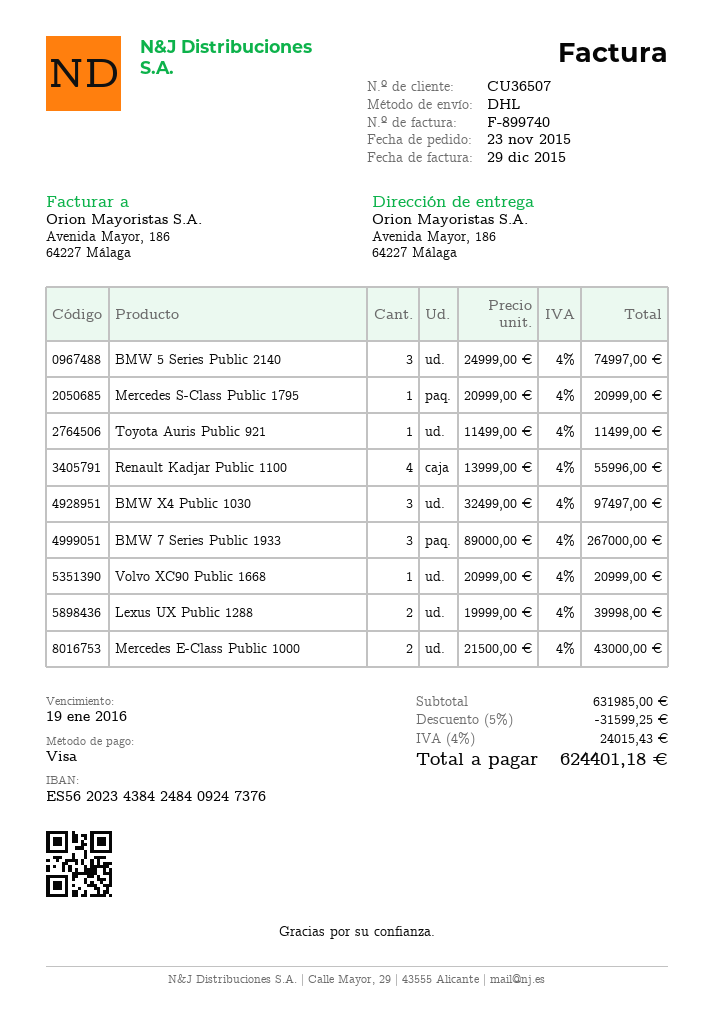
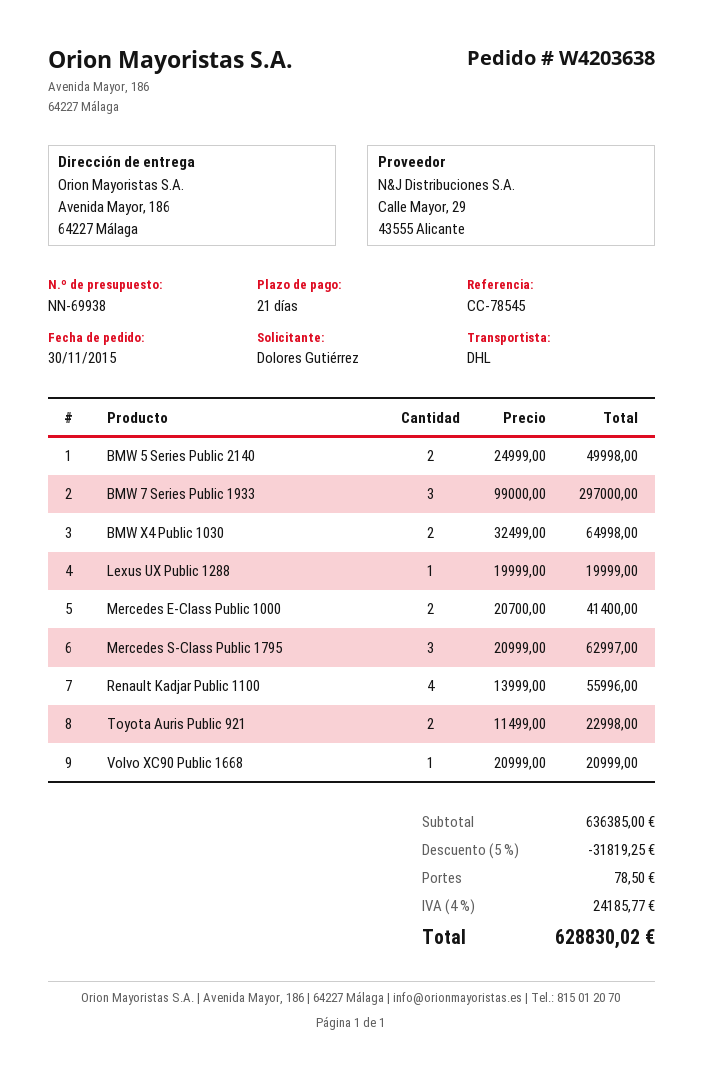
order date: 2015-11-23 -> 2015-11-30
BMW 5 Series Public 2140: 3 x 24999.00 = 74997.00 -> 2 x 24999.00 = 49998.00
Mercedes S-Class Public 1795: 1 x 20999.00 = 20999.00 -> 3 x 20999.00 = 62997.00
Toyota Auris Public 921: 1 x 11499.00 = 11499.00 -> 2 x 11499.00 = 22998.00
BMW X4 Public 1030: 3 x 32499.00 = 97497.00 -> 2 x 32499.00 = 64998.00
BMW 7 Series Public 1933: 3 x 89000.00 = 267000.00 -> 3 x 99000.00 = 297000.00
Lexus UX Public 1288: 2 x 19999.00 = 39998.00 -> 1 x 19999.00 = 19999.00
Mercedes E-Class Public 1000: 2 x 21500.00 = 43000.00 -> 2 x 20700.00 = 41400.00
subtotal: 631985.00 -> 636385.00
discount: 5% = 31599.25 -> 5% = 31819.25
shipping: none -> 78.50
tax: 4% = 24015.43 -> 4% = 24185.77
total: 624401.18 -> 628830.02

